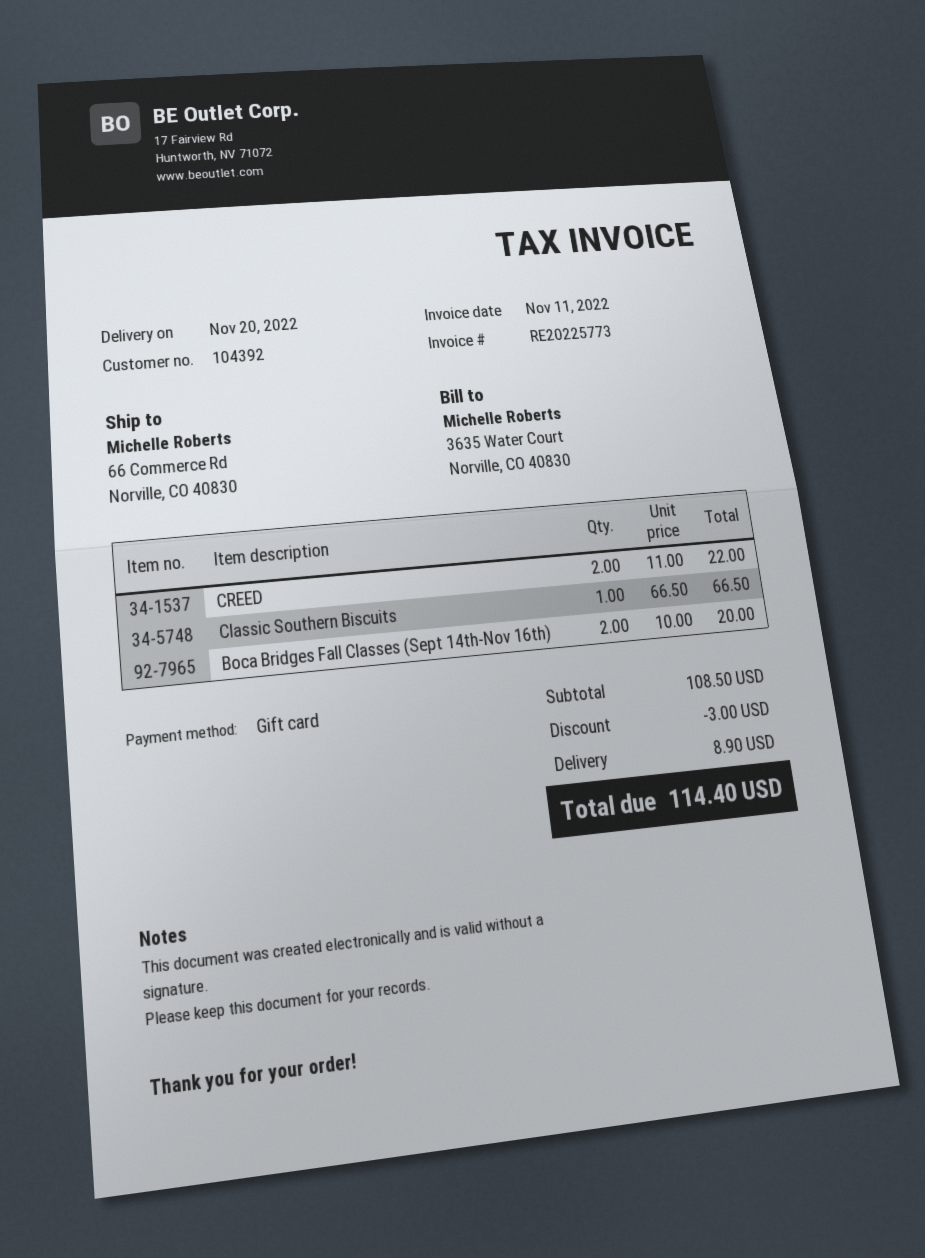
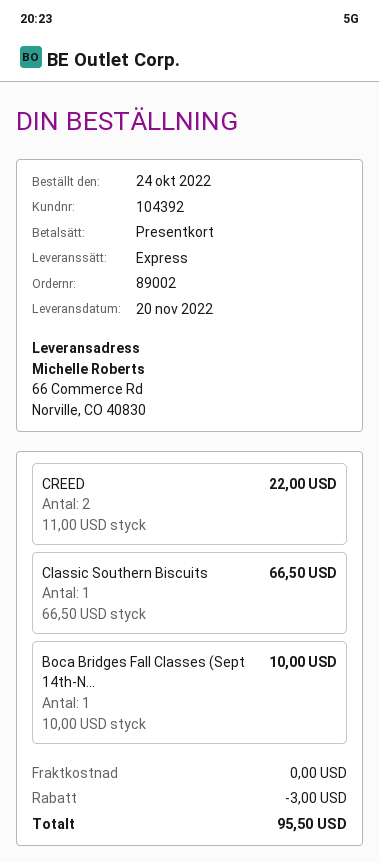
Boca Bridges Fall Classes (Sept 14th-Nov 16th): 2 x 10.00 = 20.00 -> 1 x 10.00 = 10.00
shipping: 8.90 -> 0.00
total: 114.40 -> 95.50

